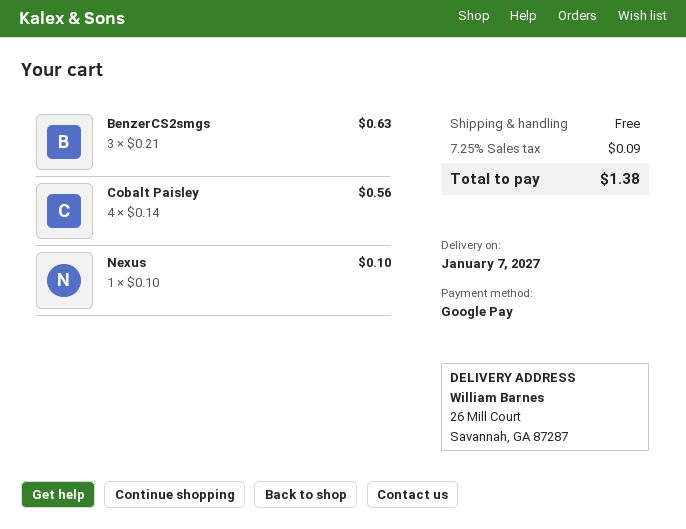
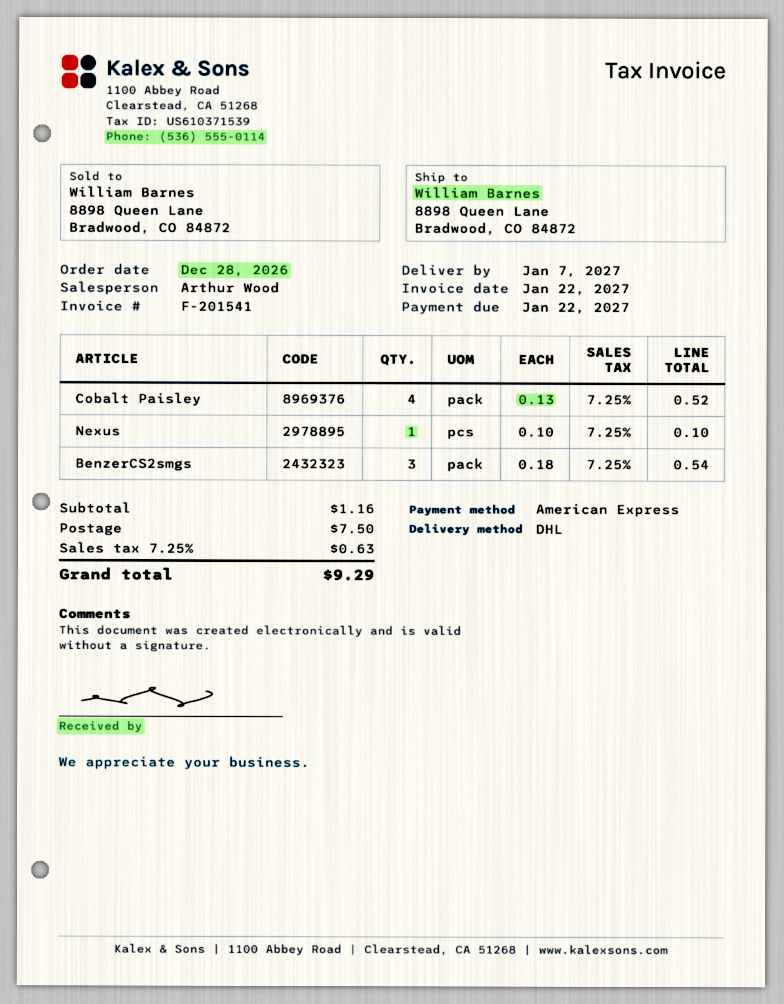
payment method: Google Pay -> American Express
ship to: 26 Mill Court, Savannah, GA 87287 -> 8898 Queen Lane, Bradwood, CO 84872
BenzerCS2smgs: 3 x 0.21 = 0.63 -> 3 x 0.18 = 0.54
Cobalt Paisley: 4 x 0.14 = 0.56 -> 4 x 0.13 = 0.52
shipping: 0.00 -> 7.50
tax: 7.25% = 0.09 -> 7.25% = 0.63
total: 1.38 -> 9.29

